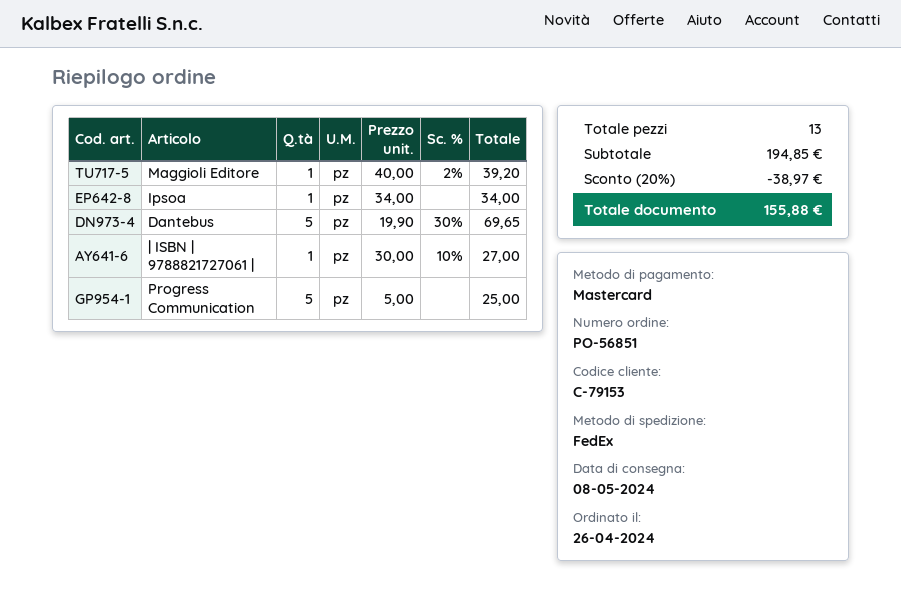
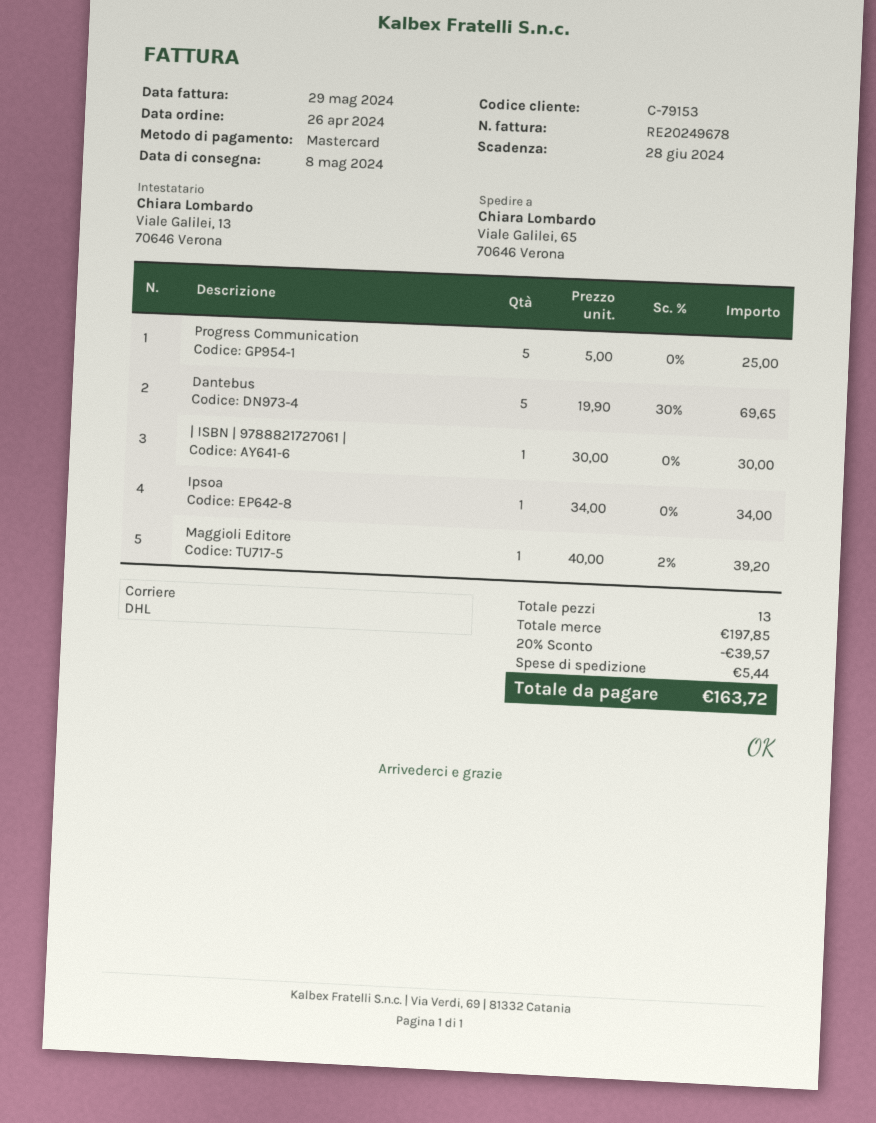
shipping method: FedEx -> DHL
| ISBN | 9788821727061 |: 1 x 30.00 - 10% = 27.00 -> 1 x 30.00 = 30.00
subtotal: 194.85 -> 197.85
discount: 20% = 38.97 -> 20% = 39.57
shipping: none -> 5.44
total: 155.88 -> 163.72

